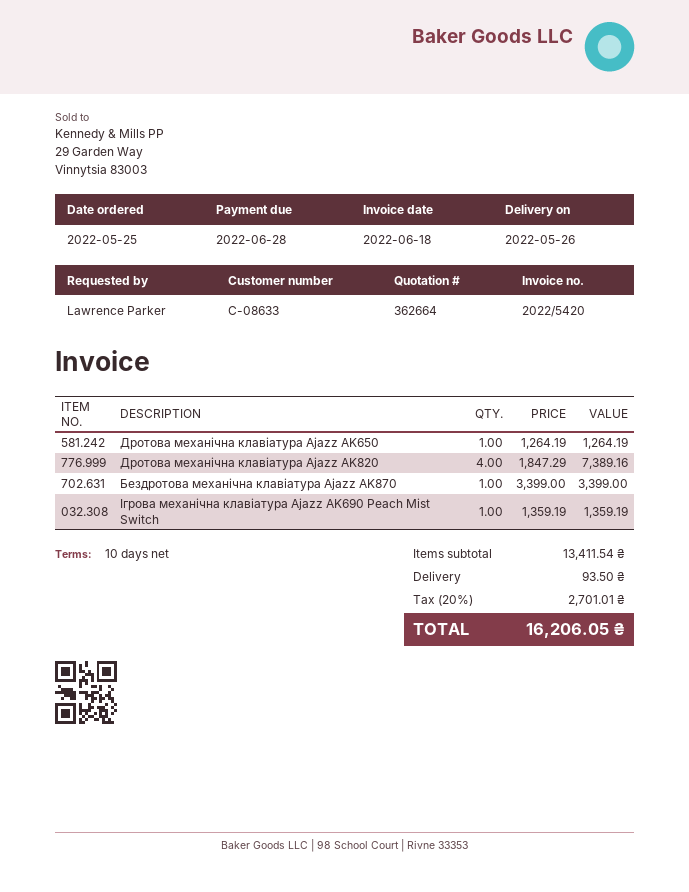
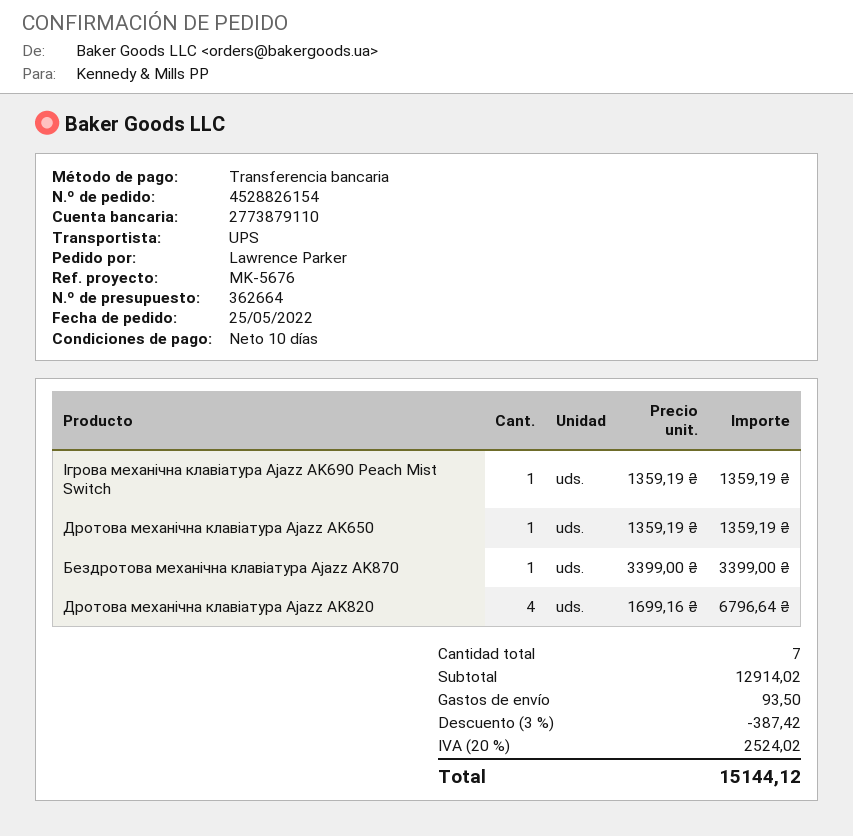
Дротова механічна клавіатура Ajazz AK650: 1 x 1264.19 = 1264.19 -> 1 x 1359.19 = 1359.19
Дротова механічна клавіатура Ajazz AK820: 4 x 1847.29 = 7389.16 -> 4 x 1699.16 = 6796.64
subtotal: 13411.54 -> 12914.02
discount: none -> 3% = 387.42
tax: 20% = 2701.01 -> 20% = 2524.02
total: 16206.05 -> 15144.12

